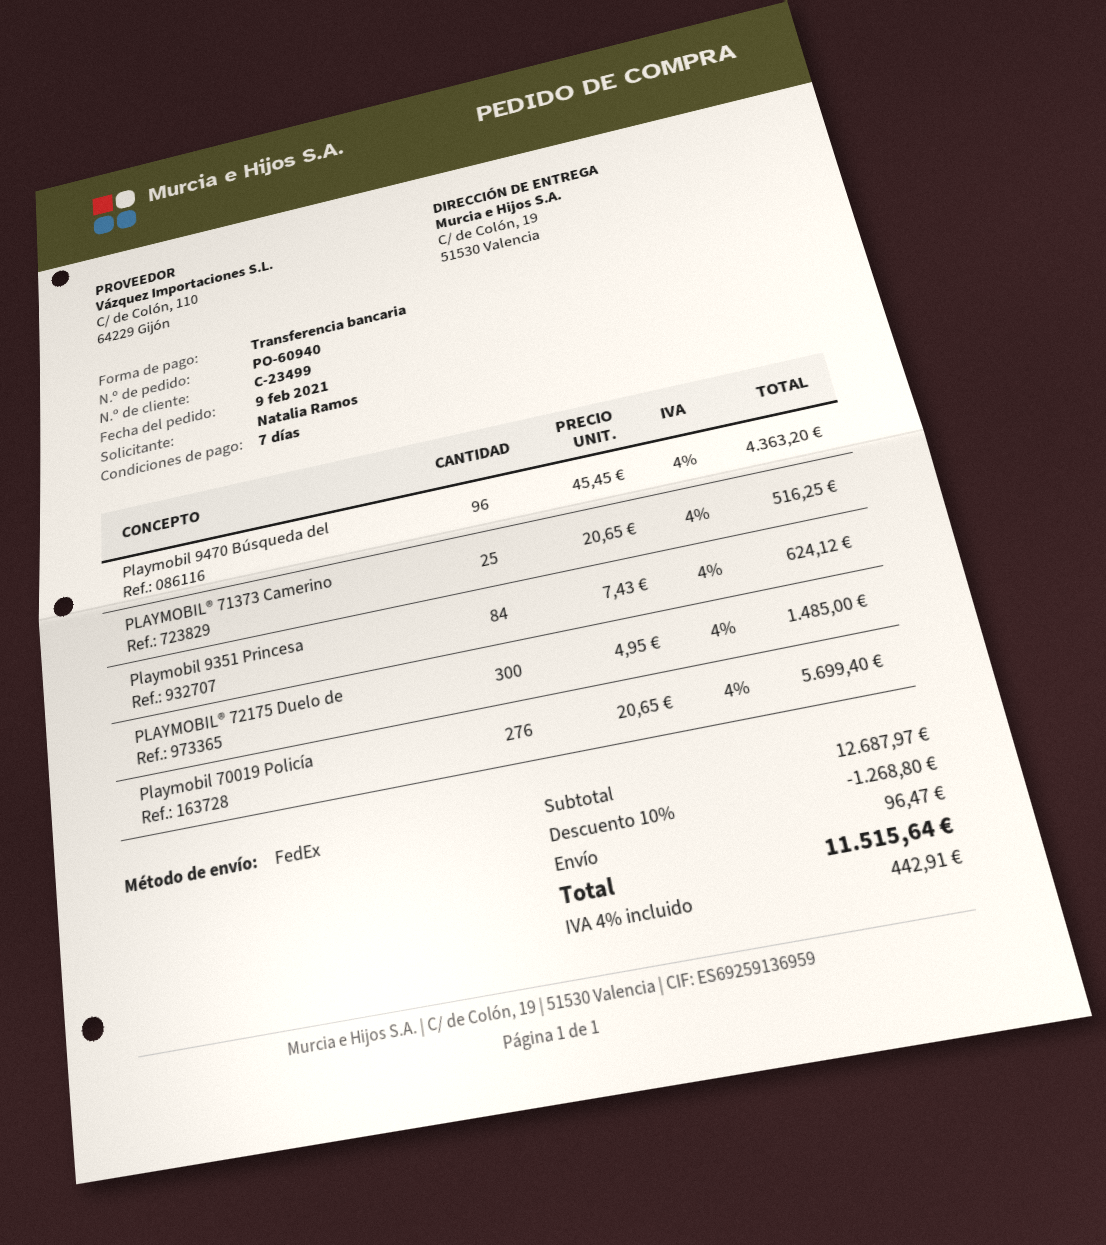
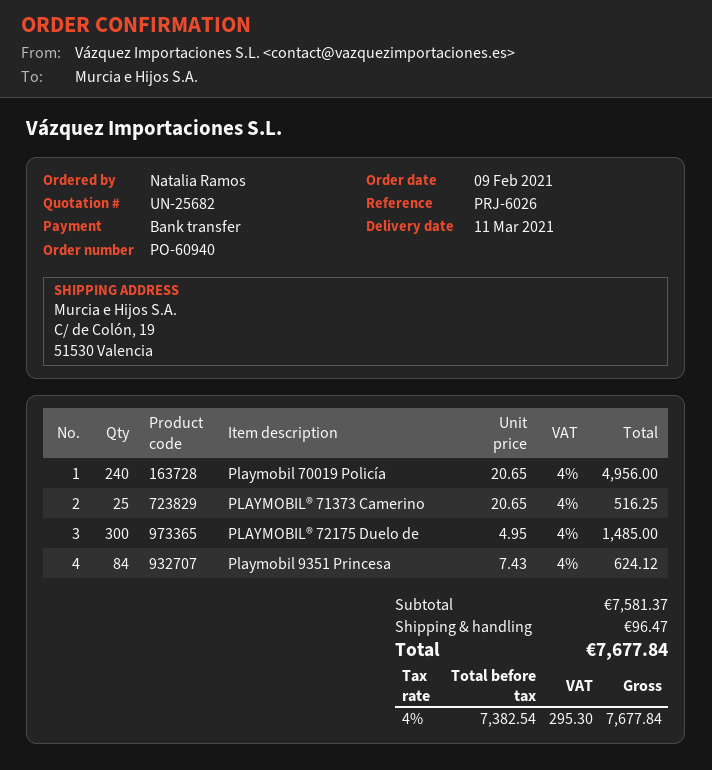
Playmobil 9470 Búsqueda del: 96 x 45.45 = 4363.20 -> none
Playmobil 70019 Policía: 276 x 20.65 = 5699.40 -> 240 x 20.65 = 4956.00
subtotal: 12687.97 -> 7581.37
discount: 10% = 1268.80 -> none
tax: 4% = 442.91 -> 4% = 295.30
total: 11515.64 -> 7677.84

